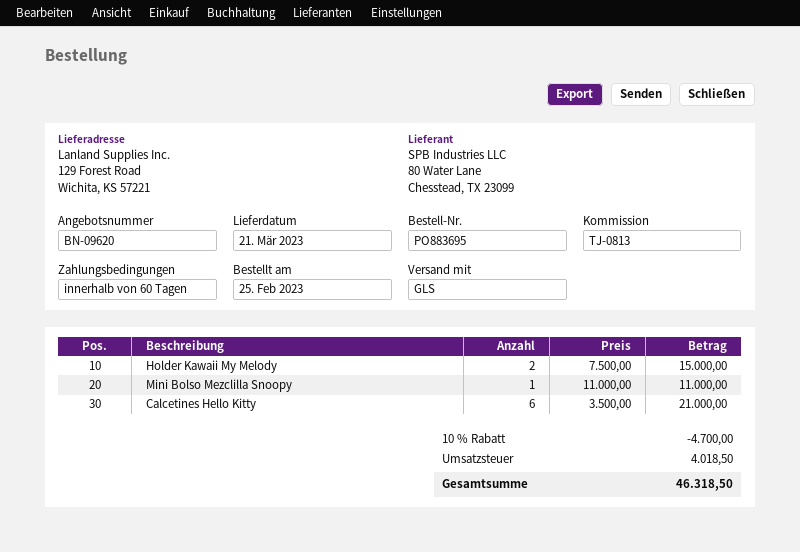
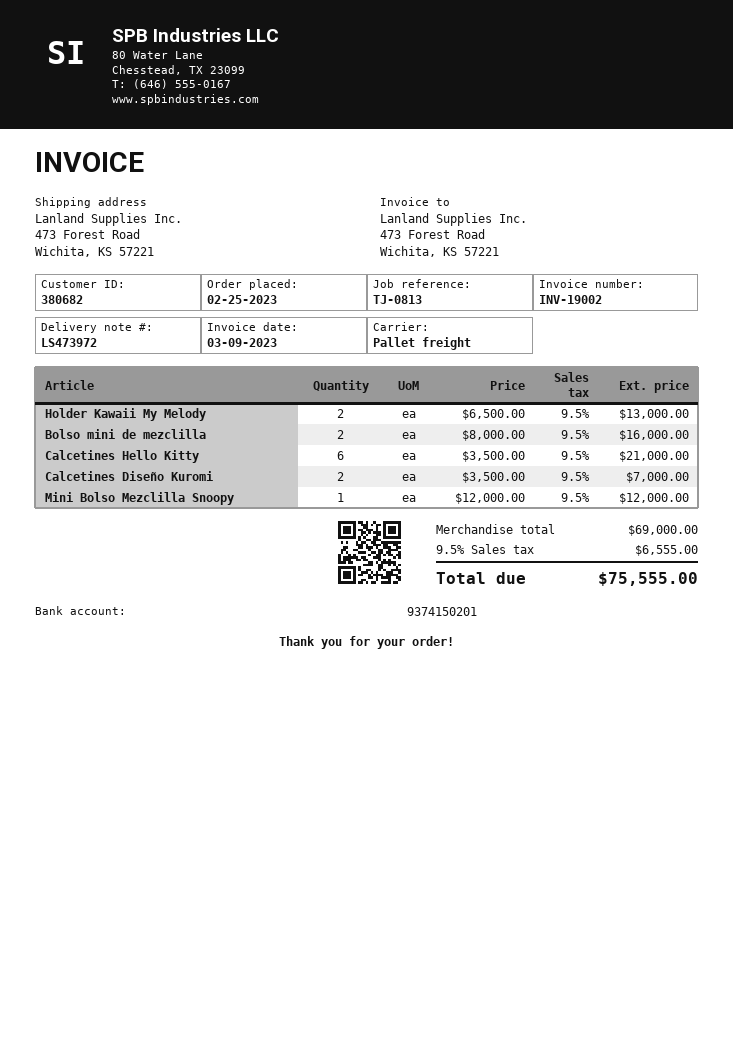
shipping method: GLS -> pallet freight
ship to: 129 Forest Road, Wichita, KS 57221 -> 473 Forest Road, Wichita, KS 57221
Holder Kawaii My Melody: 2 x 7500.00 = 15000.00 -> 2 x 6500.00 = 13000.00
Mini Bolso Mezclilla Snoopy: 1 x 11000.00 = 11000.00 -> 1 x 12000.00 = 12000.00
Bolso mini de mezclilla: none -> 2 x 8000.00 = 16000.00
Calcetines Diseño Kuromi: none -> 2 x 3500.00 = 7000.00
discount: 10% = 4700.00 -> none
tax: 4018.50 -> 6555.00
total: 46318.50 -> 75555.00

